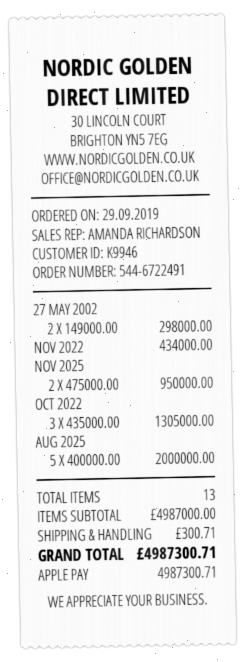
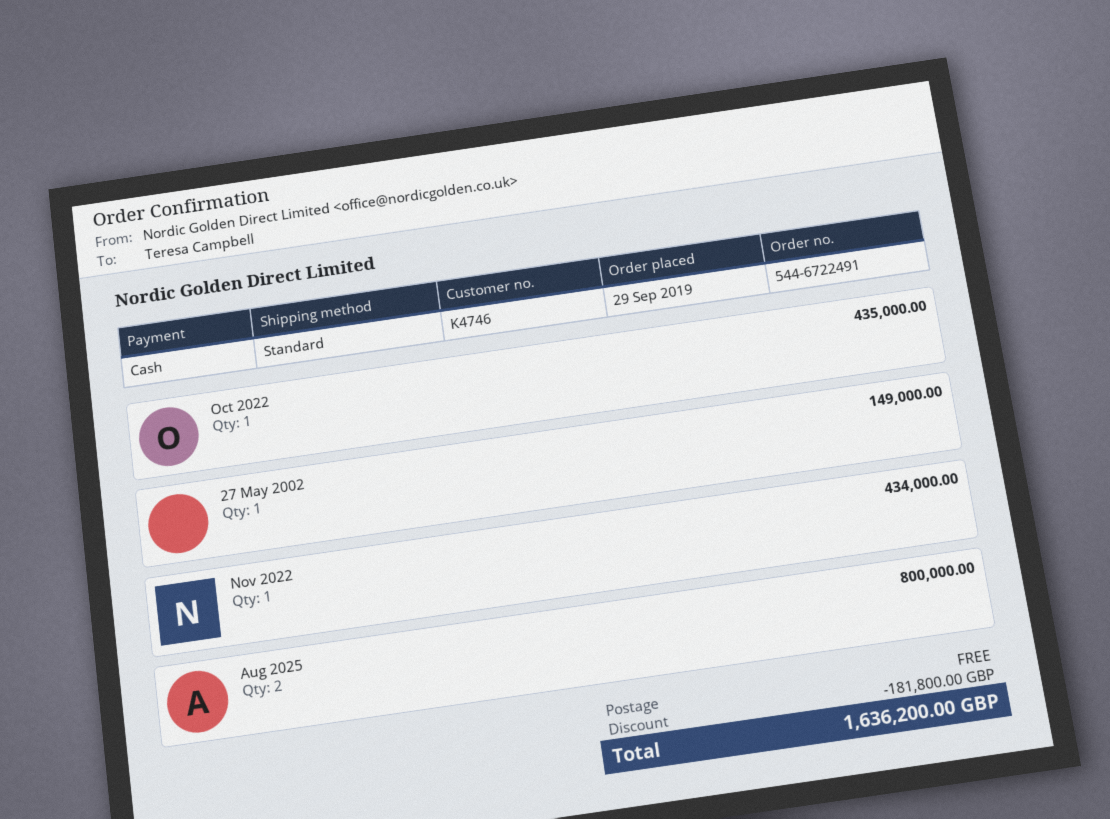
customer number: K9946 -> K4746
payment method: Apple Pay -> cash
27 MAY 2002: 2 for 298000.00 -> 1 for 149000.00
NOV 2025: 2 for 950000.00 -> none
OCT 2022: 3 for 1305000.00 -> 1 for 435000.00
AUG 2025: 5 for 2000000.00 -> 2 for 800000.00
discount: none -> 181800.00
shipping: 300.71 -> 0.00
total: 4987300.71 -> 1636200.00

